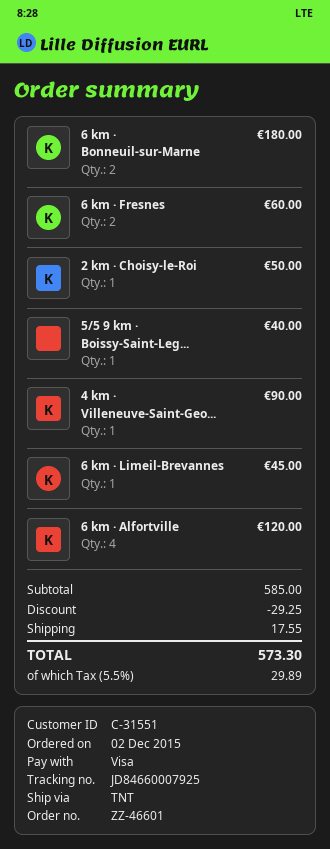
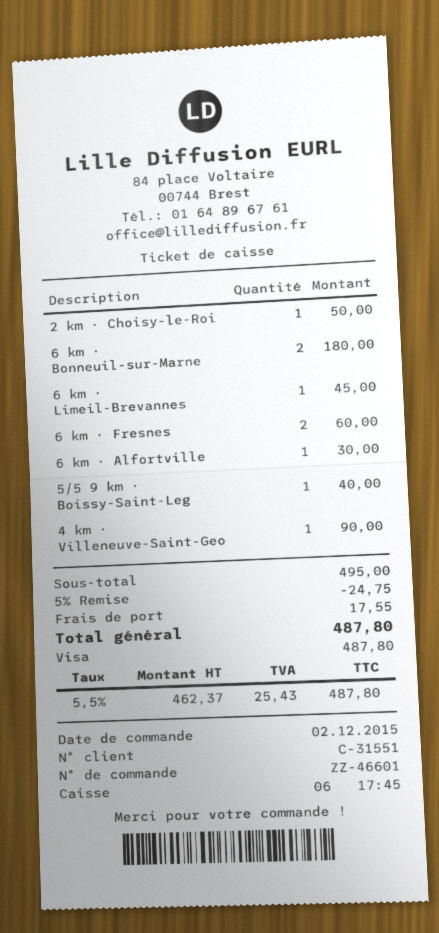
6 km · Alfortville: 4 for 120.00 -> 1 for 30.00
subtotal: 585.00 -> 495.00
discount: 29.25 -> 24.75
tax: 5.5% = 29.89 -> 5.5% = 25.43
total: 573.30 -> 487.80

